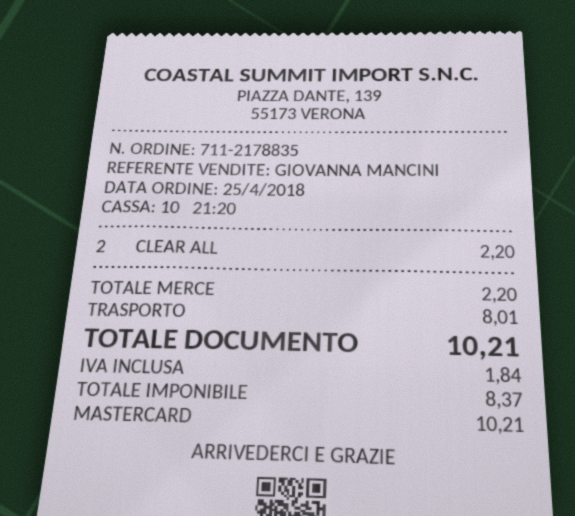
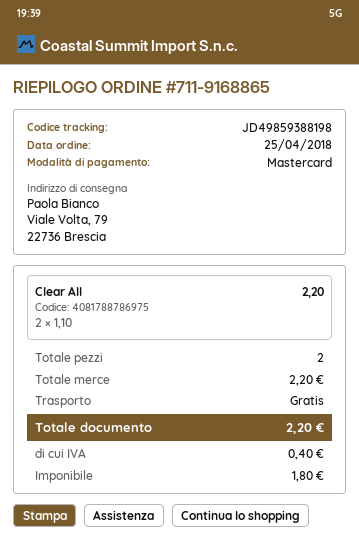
order number: 711-2178835 -> 711-9168865
shipping: 8.01 -> 0.00
net: 8.37 -> 1.80
tax: 1.84 -> 0.40
total: 10.21 -> 2.20

